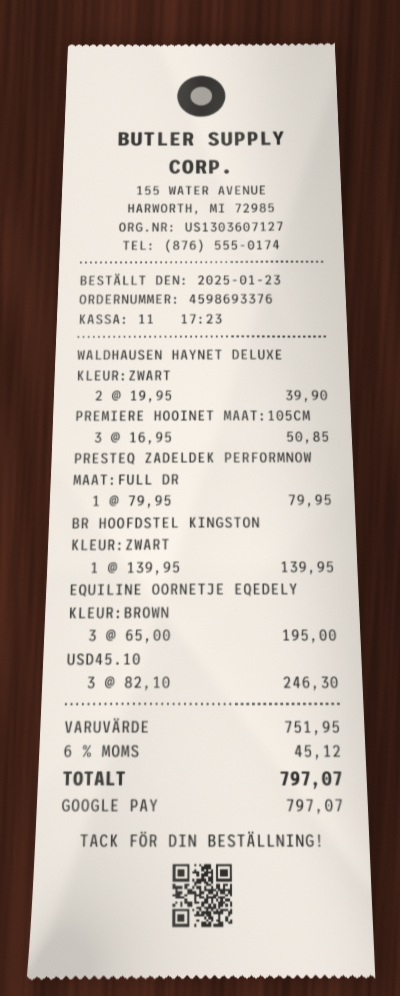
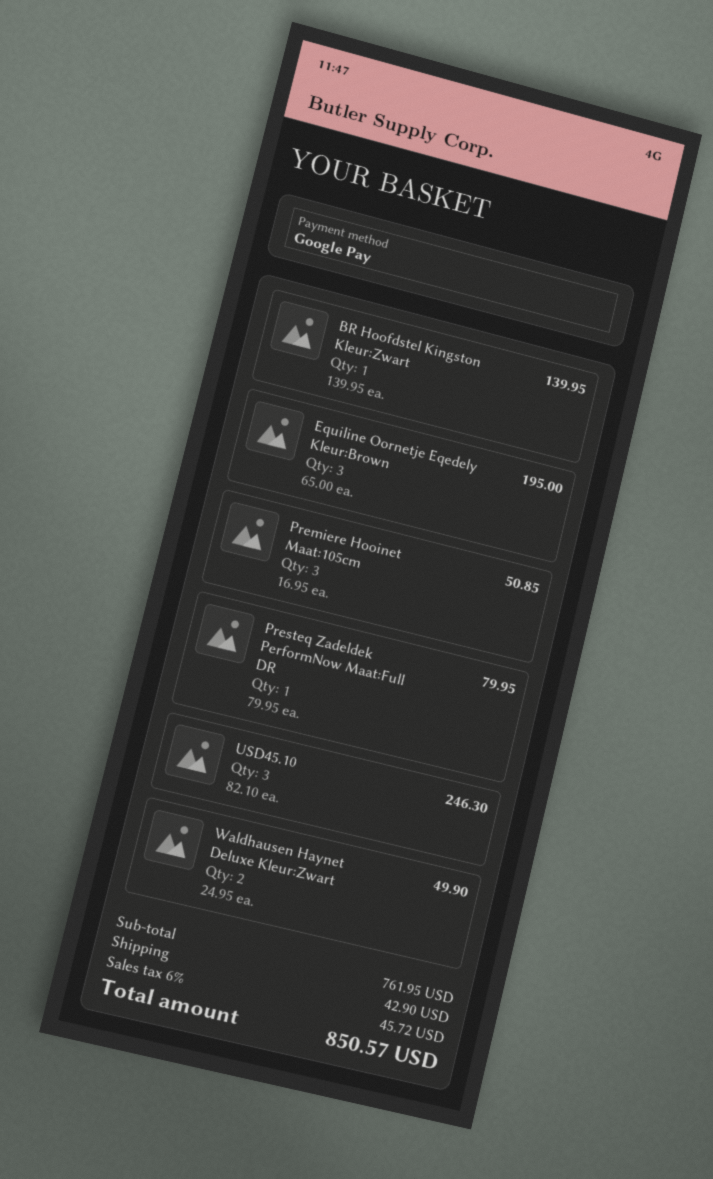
WALDHAUSEN HAYNET DELUXE KLEUR:ZWART: 2 x 19.95 = 39.90 -> 2 x 24.95 = 49.90
subtotal: 751.95 -> 761.95
shipping: none -> 42.90
tax: 6% = 45.12 -> 6% = 45.72
total: 797.07 -> 850.57

